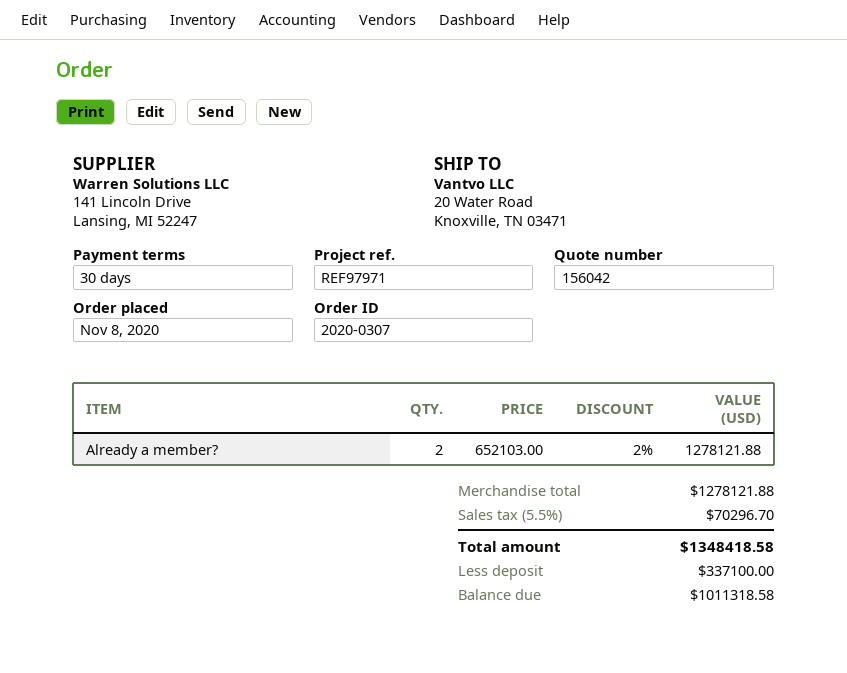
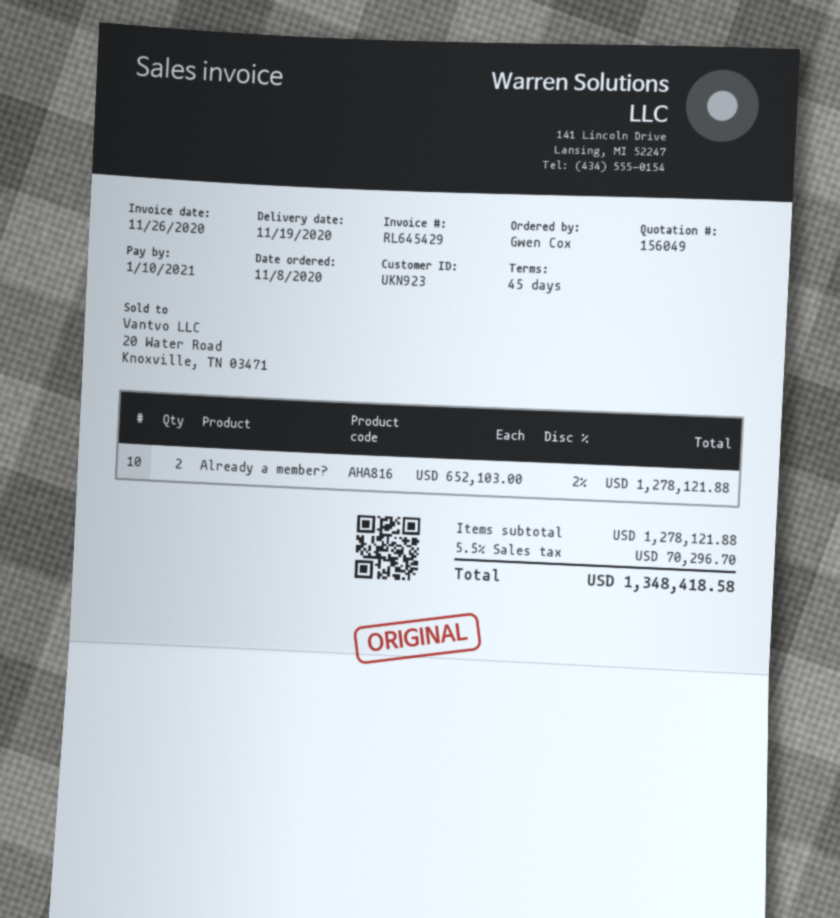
quote number: 156042 -> 156049
payment terms: 30 days -> 45 days

